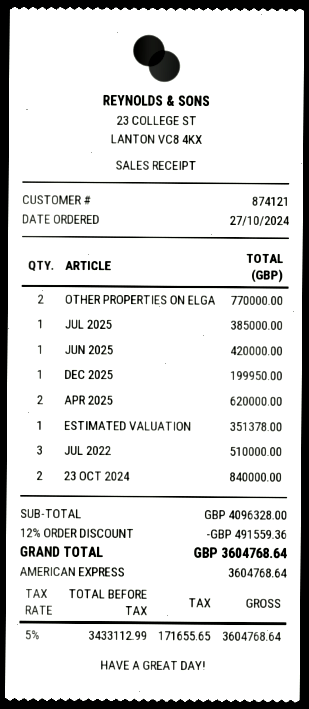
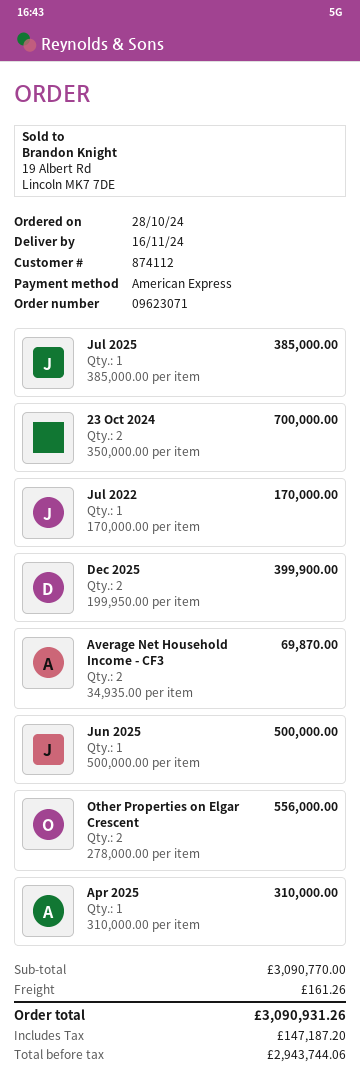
order date: 2024-10-27 -> 2024-10-28
customer number: 874121 -> 874112
OTHER PROPERTIES ON ELGA: 2 for 770000.00 -> 2 for 556000.00
JUN 2025: 1 for 420000.00 -> 1 for 500000.00
DEC 2025: 1 for 199950.00 -> 2 for 399900.00
APR 2025: 2 for 620000.00 -> 1 for 310000.00
ESTIMATED VALUATION: 1 for 351378.00 -> none
JUL 2022: 3 for 510000.00 -> 1 for 170000.00
23 OCT 2024: 2 for 840000.00 -> 2 for 700000.00
Average Net Household Income - CF3: none -> 2 for 69870.00
subtotal: 4096328.00 -> 3090770.00
discount: 12% = 491559.36 -> none
shipping: none -> 161.26
net: 3433112.99 -> 2943744.06
tax: 171655.65 -> 147187.20
total: 3604768.64 -> 3090931.26

